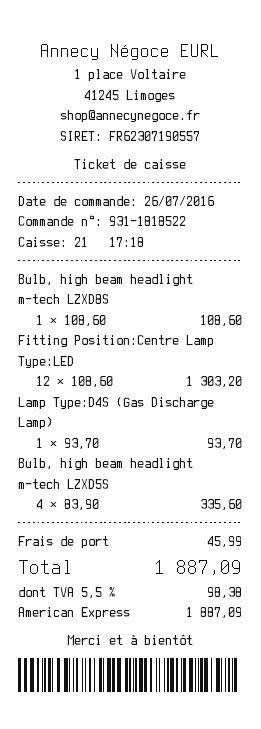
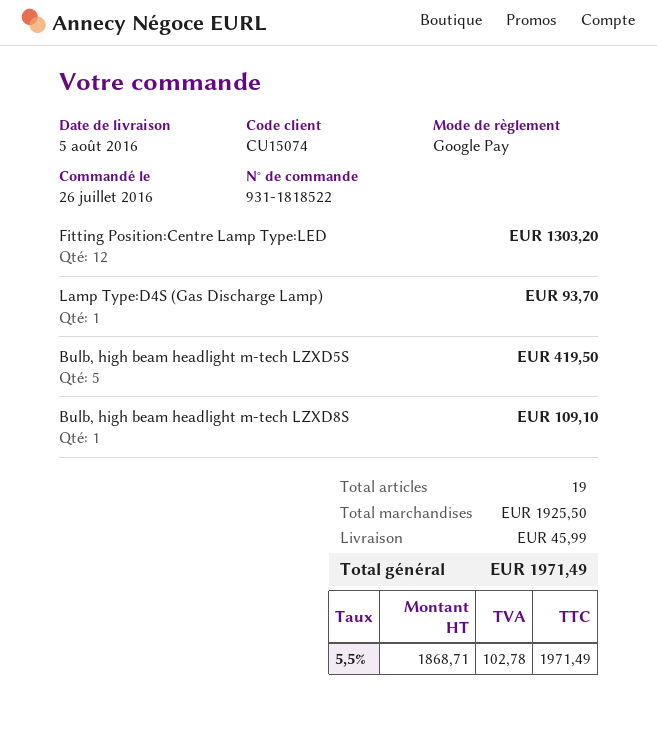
payment method: American Express -> Google Pay
Bulb, high beam headlight m-tech LZXD8S: 1 for 108.60 -> 1 for 109.10
Bulb, high beam headlight m-tech LZXD5S: 4 for 335.60 -> 5 for 419.50
tax: 5.5% = 98.38 -> 5.5% = 102.78
total: 1887.09 -> 1971.49

